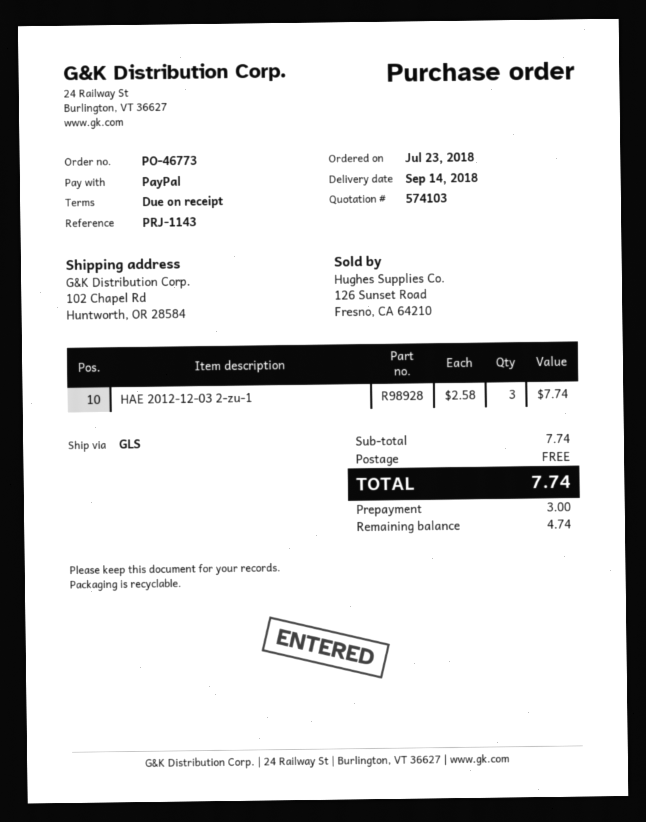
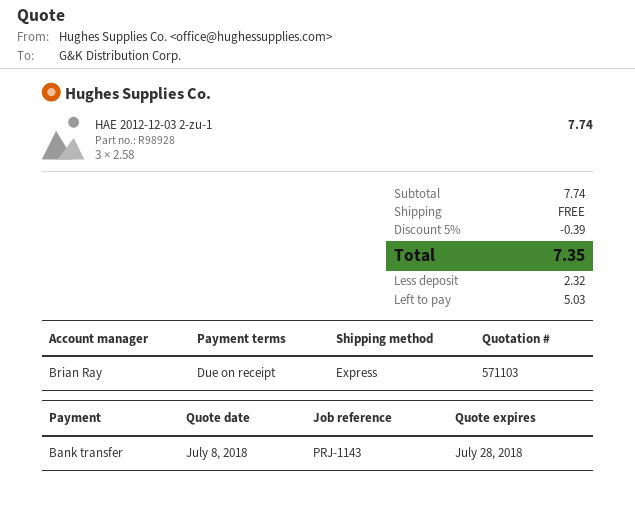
quote number: 574103 -> 571103
payment method: PayPal -> bank transfer
shipping method: GLS -> express
discount: none -> 5% = 0.39
total: 7.74 -> 7.35
deposit: 3.00 -> 2.32
balance: 4.74 -> 5.03

